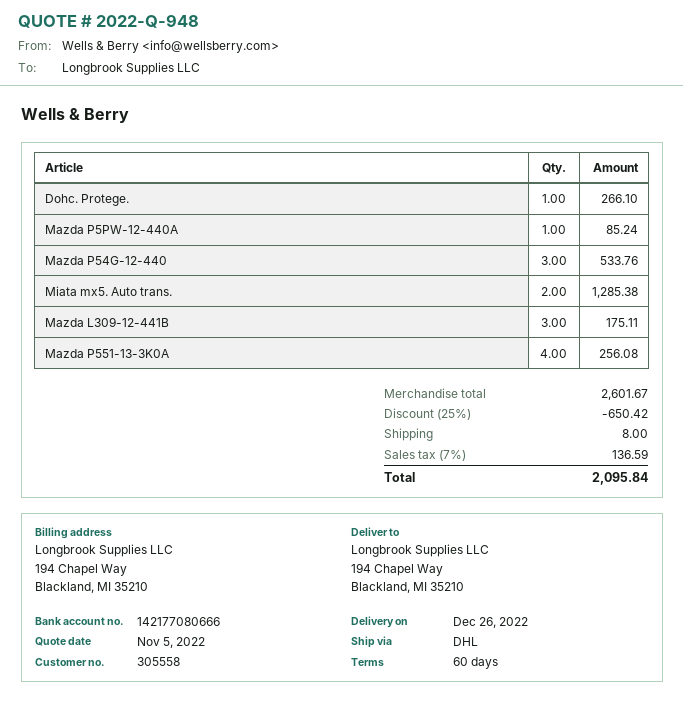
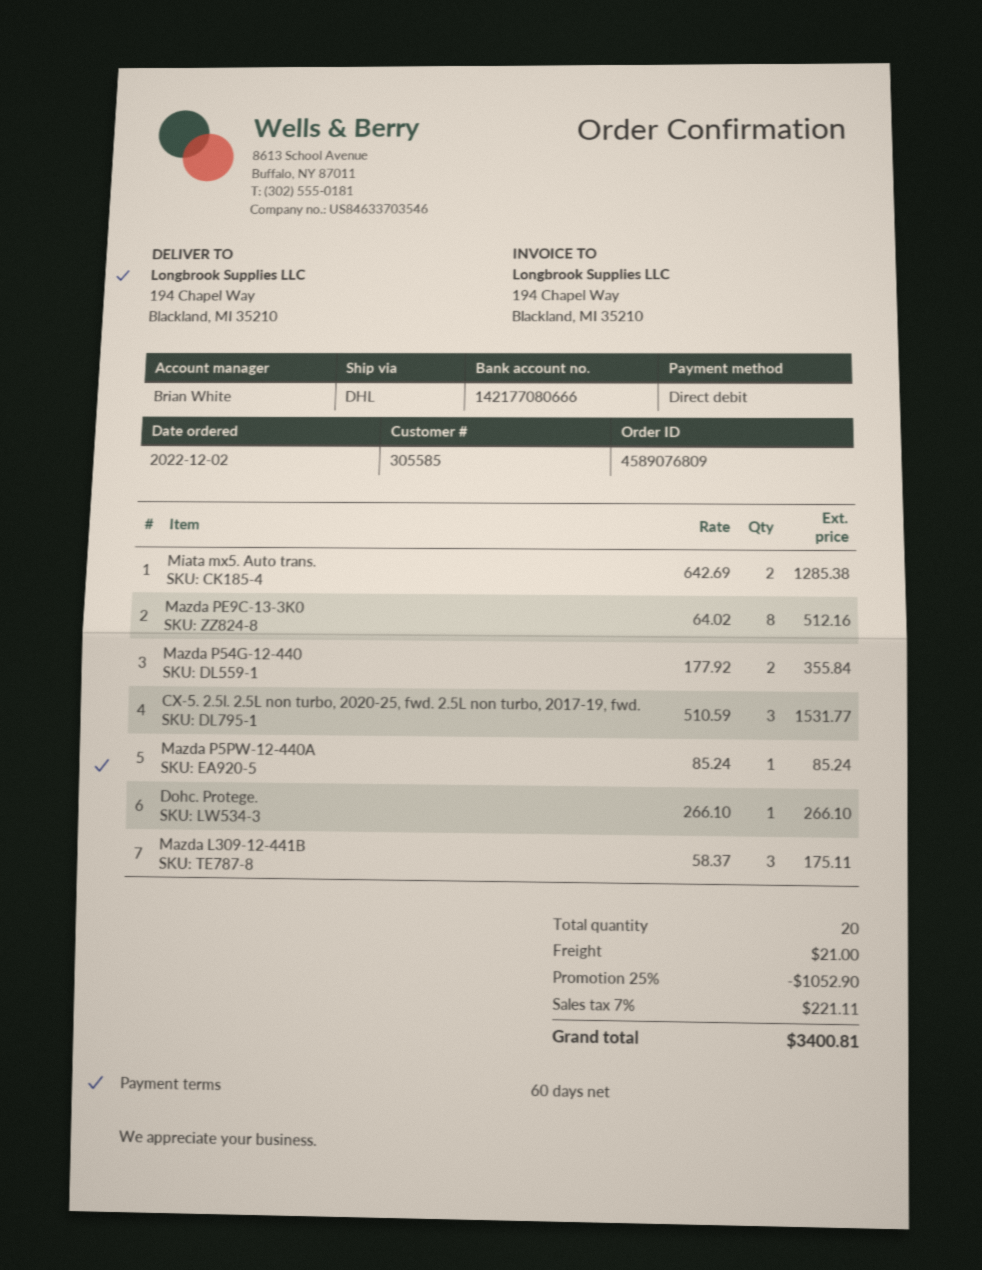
customer number: 305558 -> 305585
Mazda P54G-12-440: 3 for 533.76 -> 2 for 355.84
Mazda P551-13-3K0A: 4 for 256.08 -> none
Mazda PE9C-13-3K0: none -> 8 for 512.16
CX-5. 2.5l. 2.5L non turbo, 2020-25, fwd. 2.5L non turbo, 2017-19, fwd.: none -> 3 for 1531.77
discount: 25% = 650.42 -> 25% = 1052.90
shipping: 8.00 -> 21.00
tax: 7% = 136.59 -> 7% = 221.11
total: 2095.84 -> 3400.81

